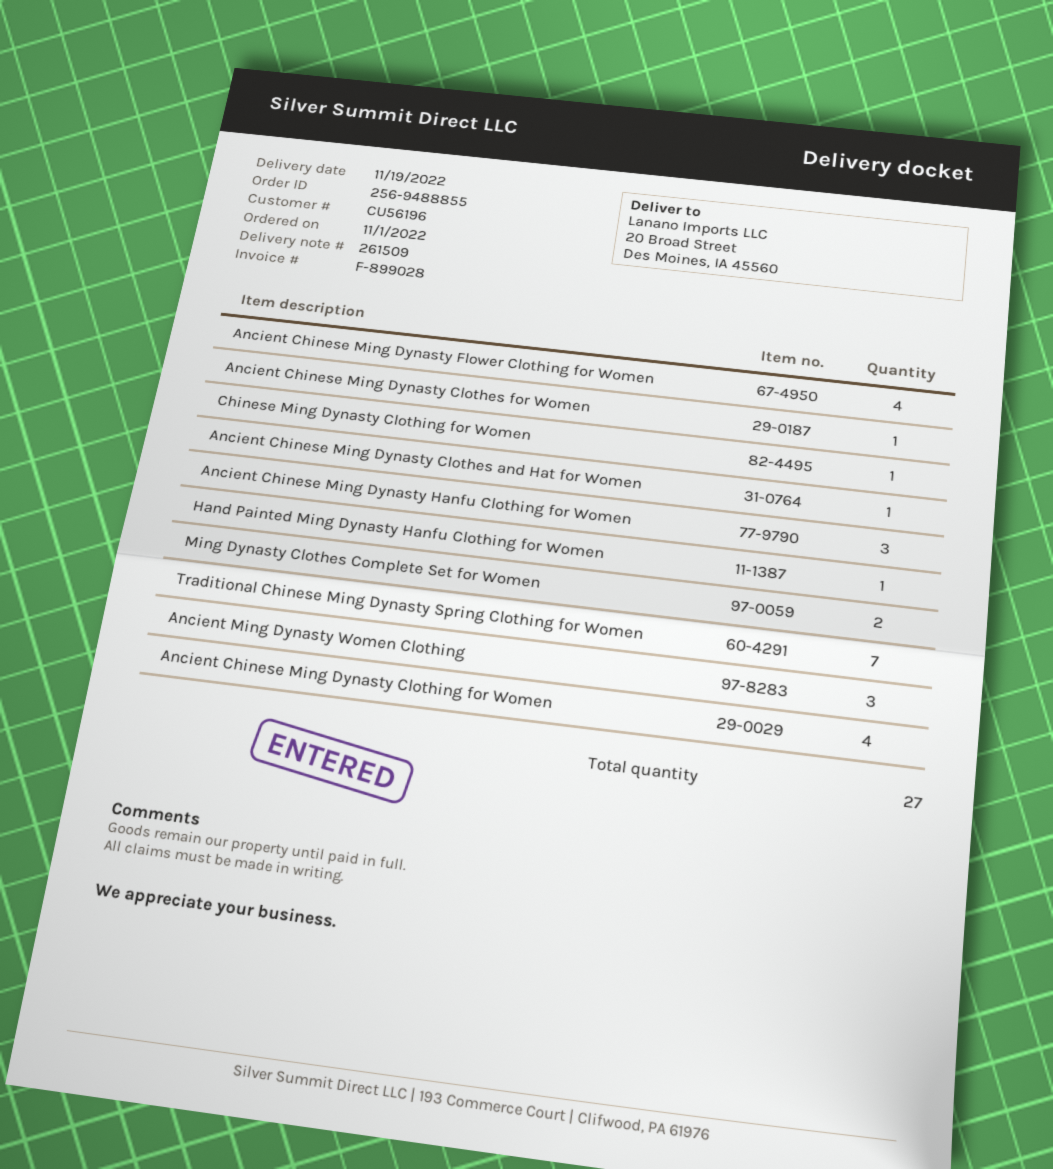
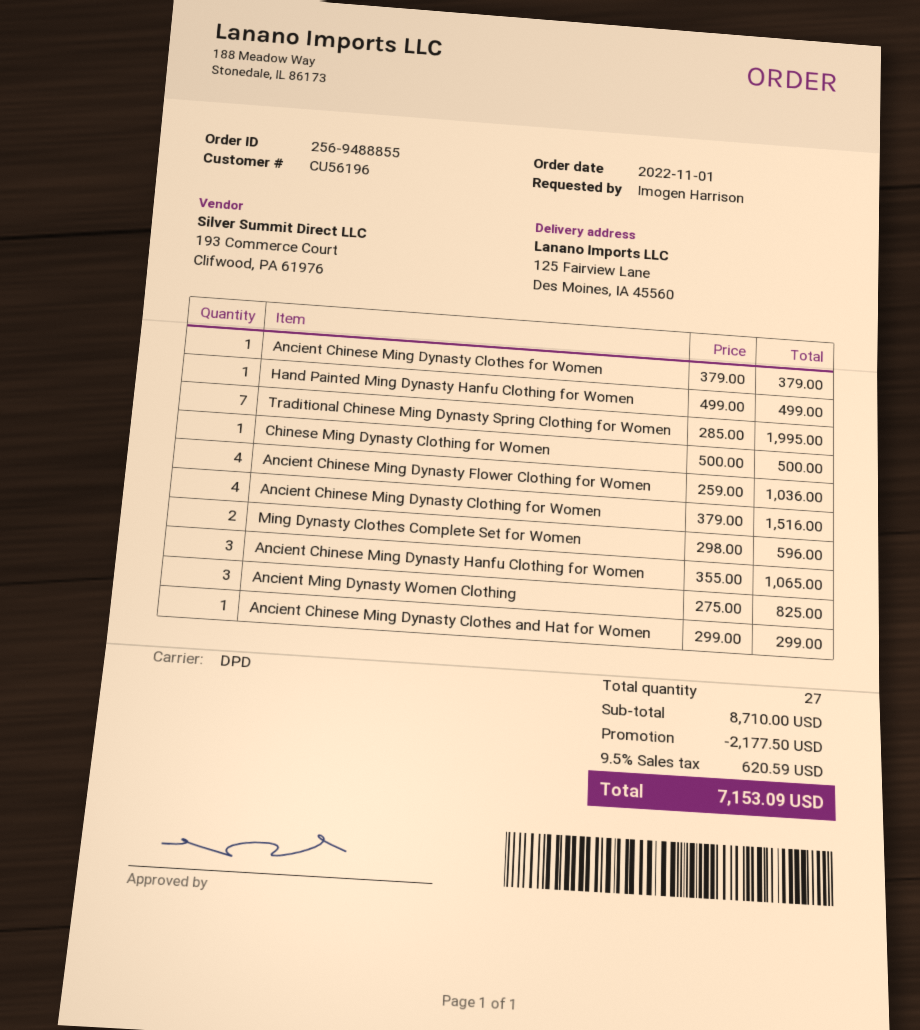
ship to: 20 Broad Street, Des Moines, IA 45560 -> 125 Fairview Lane, Des Moines, IA 45560

